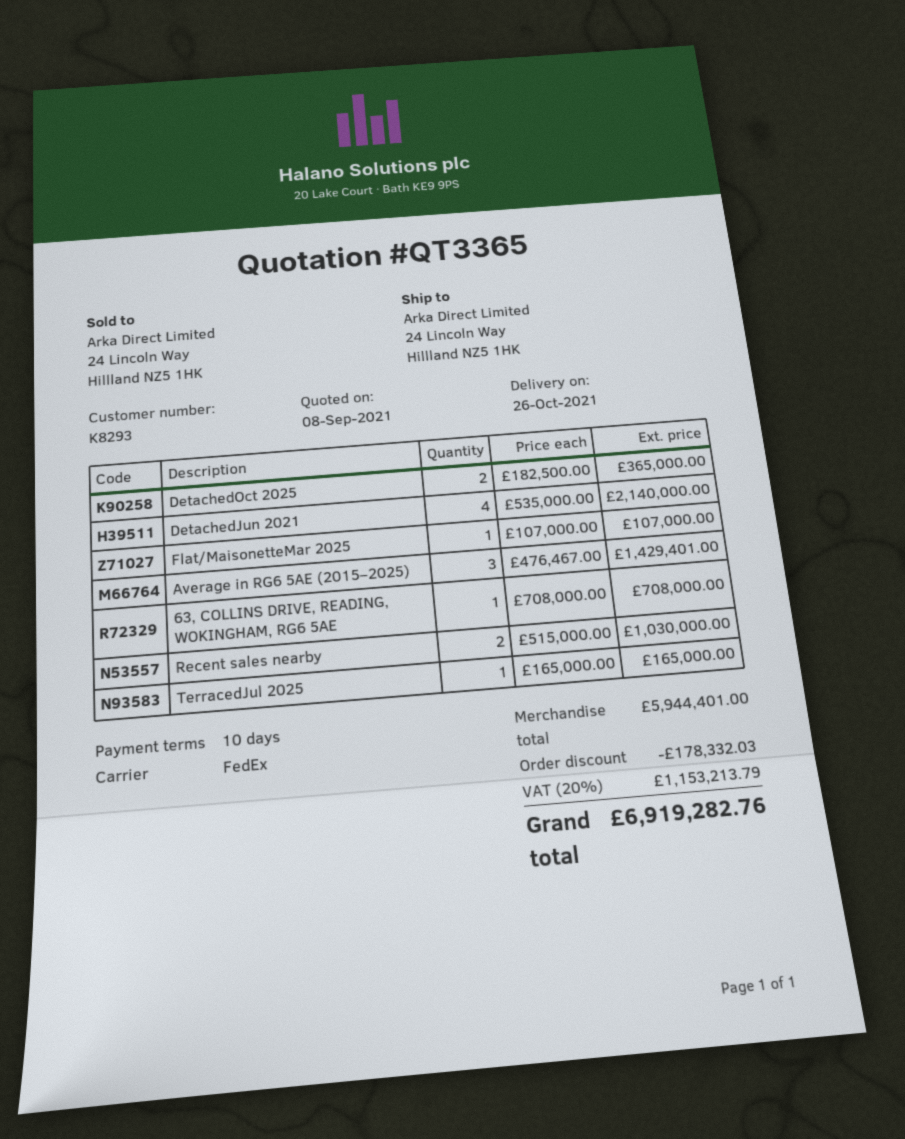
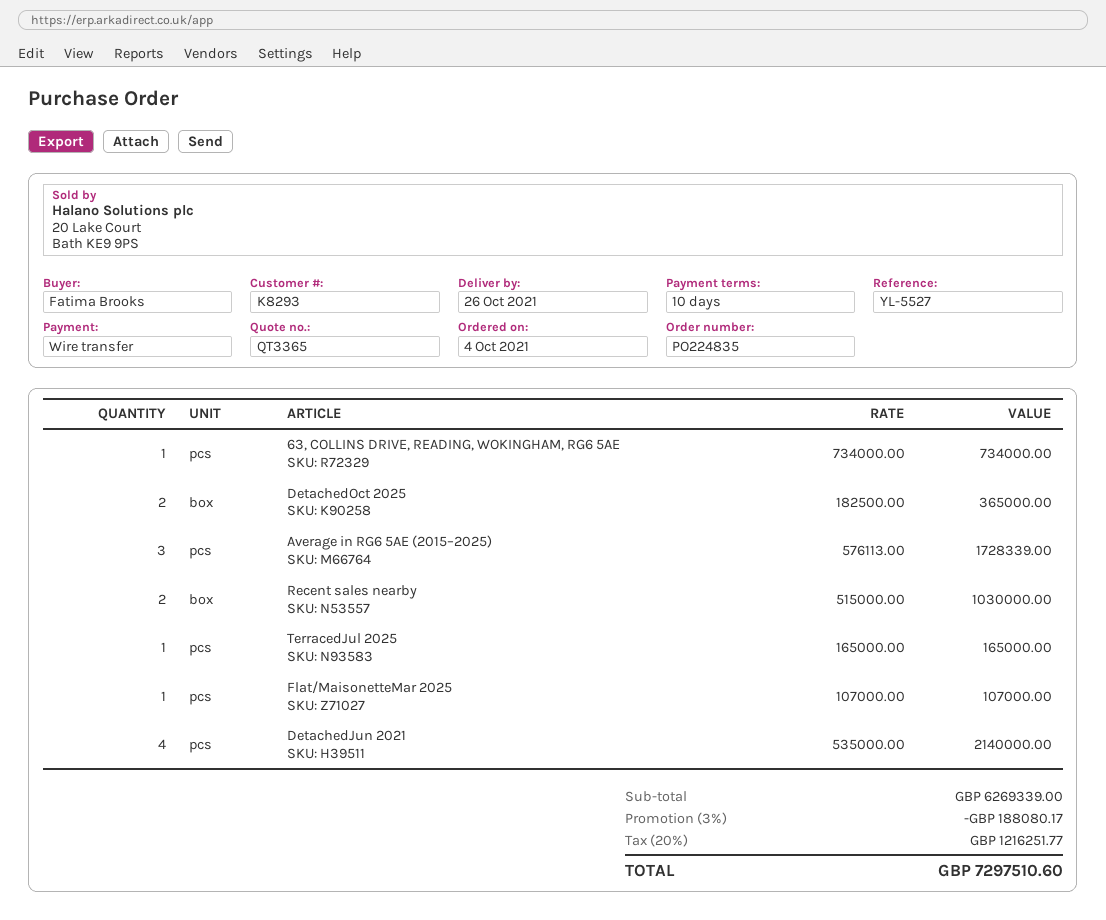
Average in RG6 5AE (2015–2025): 3 x 476467.00 = 1429401.00 -> 3 x 576113.00 = 1728339.00
63, COLLINS DRIVE, READING, WOKINGHAM, RG6 5AE: 1 x 708000.00 = 708000.00 -> 1 x 734000.00 = 734000.00
subtotal: 5944401.00 -> 6269339.00
discount: 178332.03 -> 188080.17
tax: 20% = 1153213.79 -> 20% = 1216251.77
total: 6919282.76 -> 7297510.60

